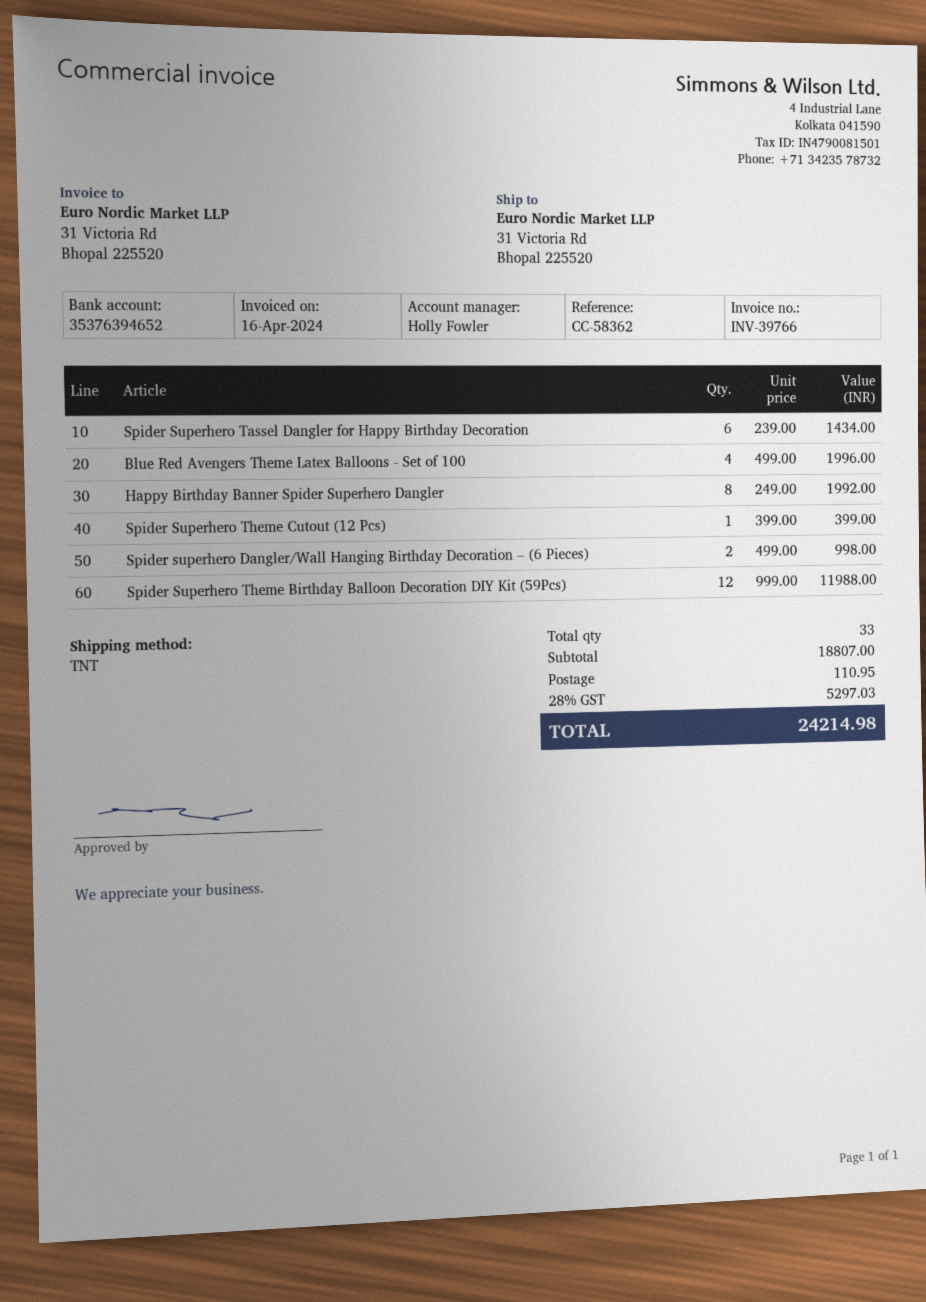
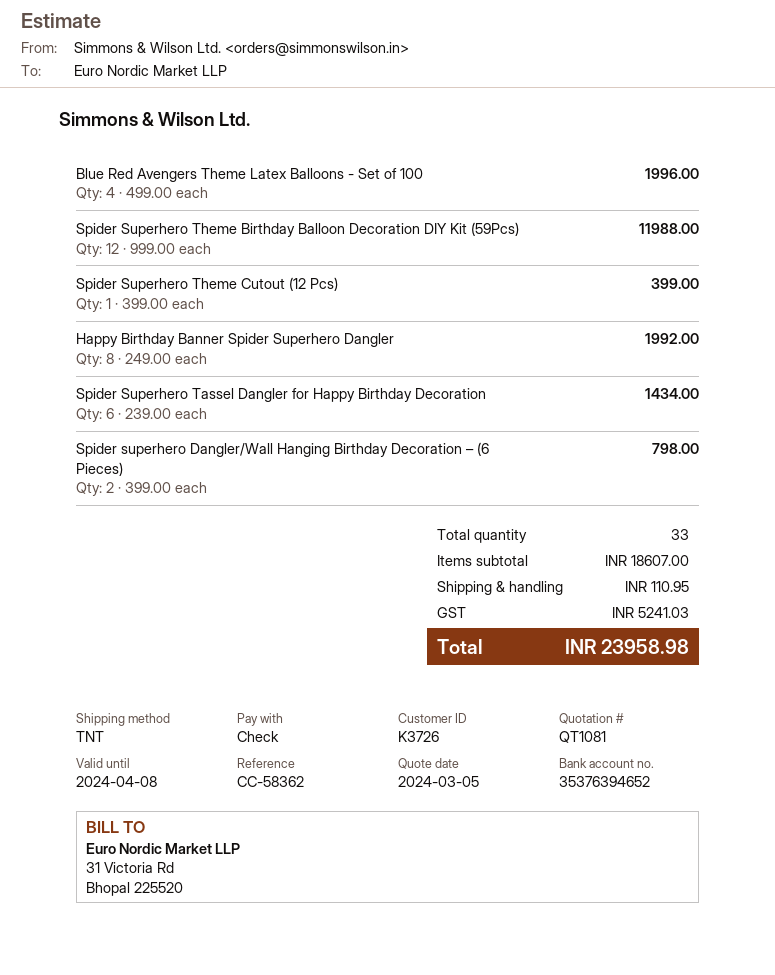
Spider superhero Dangler/Wall Hanging Birthday Decoration – (6 Pieces): 2 x 499.00 = 998.00 -> 2 x 399.00 = 798.00
subtotal: 18807.00 -> 18607.00
tax: 5297.03 -> 5241.03
total: 24214.98 -> 23958.98

